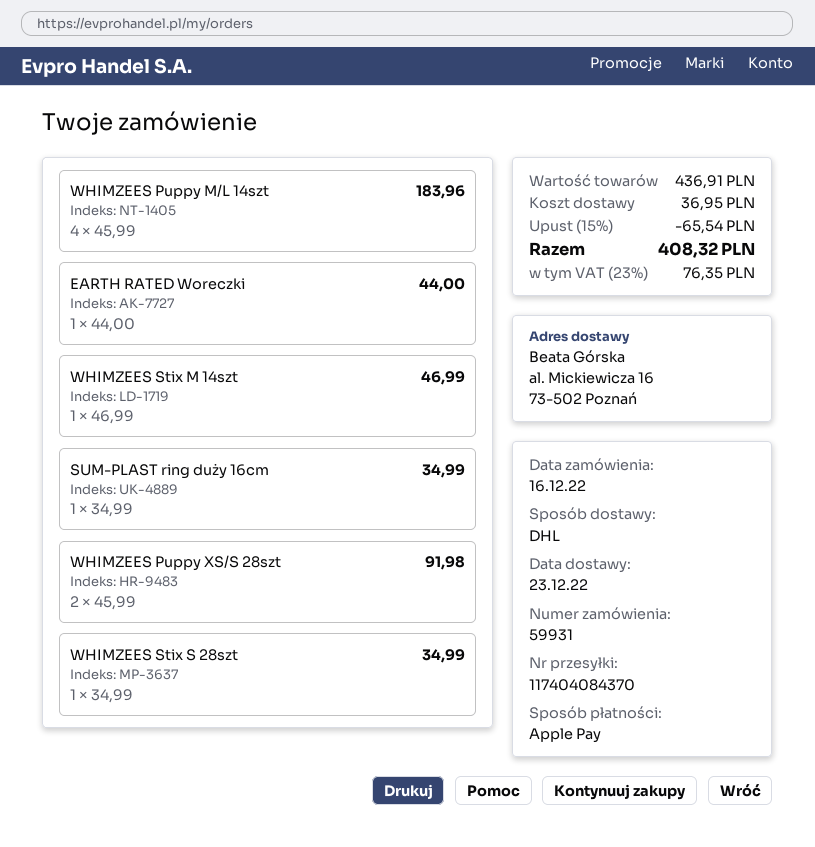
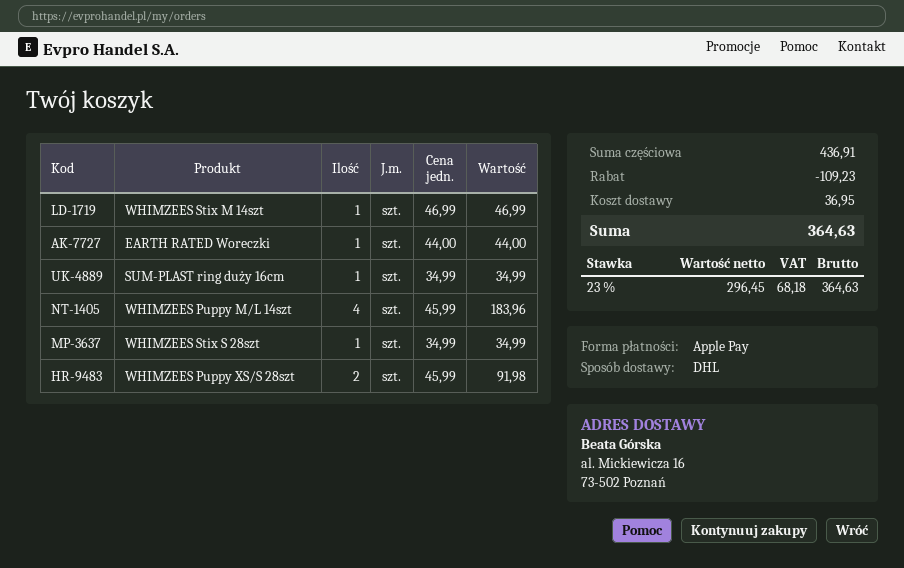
discount: 65.54 -> 109.23
tax: 23% = 76.35 -> 23% = 68.18
total: 408.32 -> 364.63

